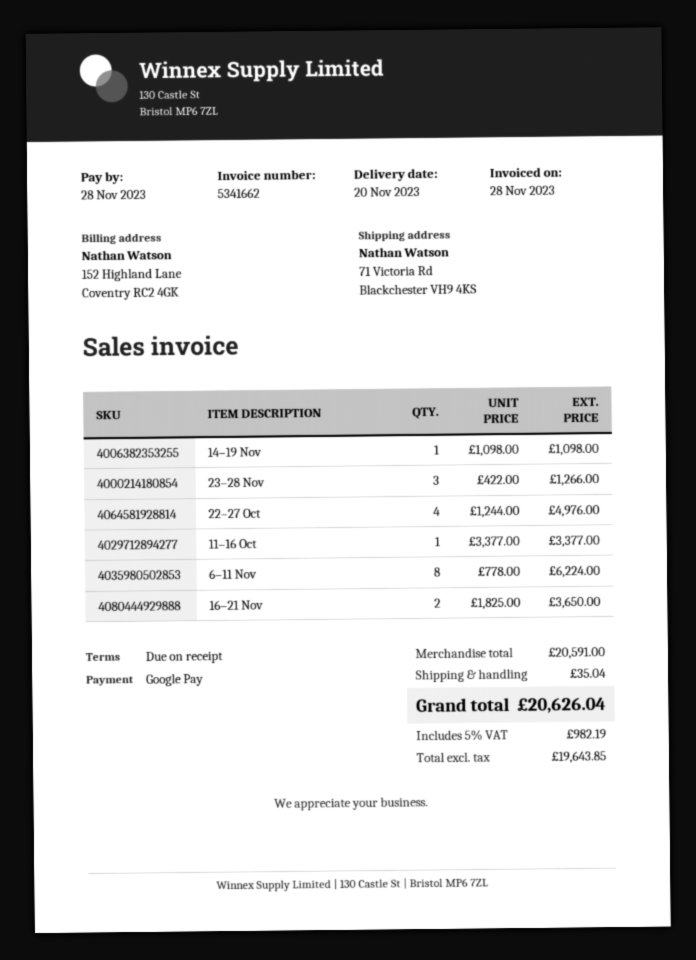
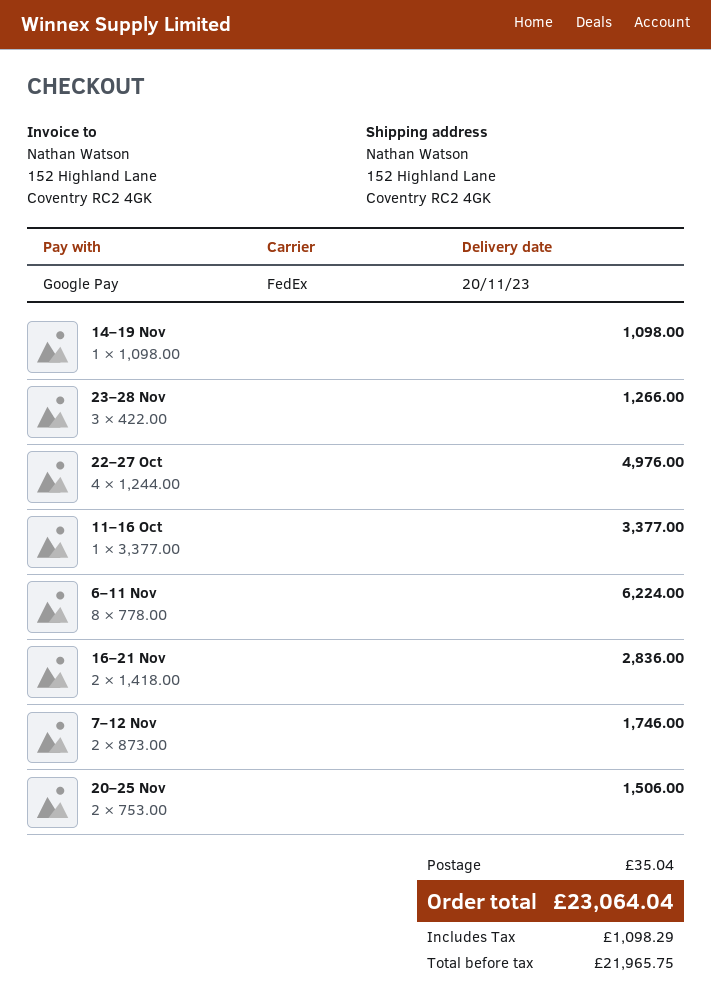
ship to: 71 Victoria Rd, Blackchester VH9 4KS -> 152 Highland Lane, Coventry RC2 4GK
16–21 Nov: 2 x 1825.00 = 3650.00 -> 2 x 1418.00 = 2836.00
7–12 Nov: none -> 2 x 873.00 = 1746.00
20–25 Nov: none -> 2 x 753.00 = 1506.00
net: 19643.85 -> 21965.75
tax: 982.19 -> 1098.29
total: 20626.04 -> 23064.04

